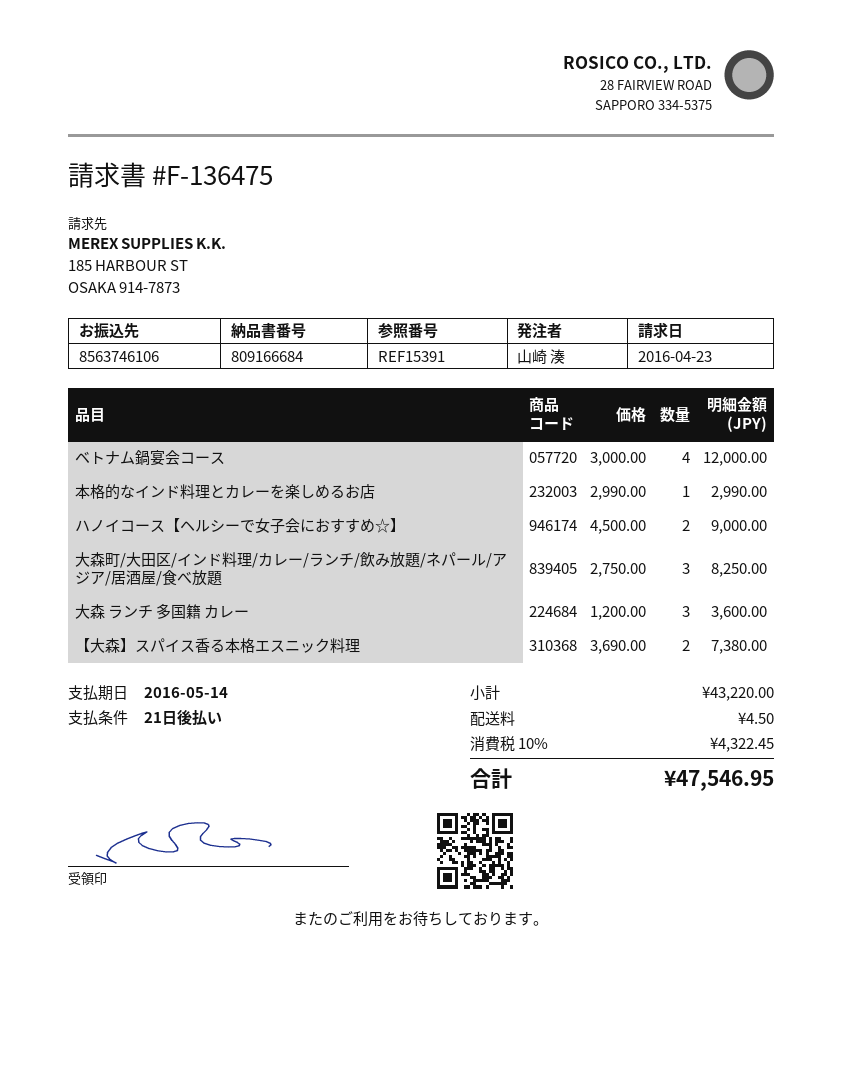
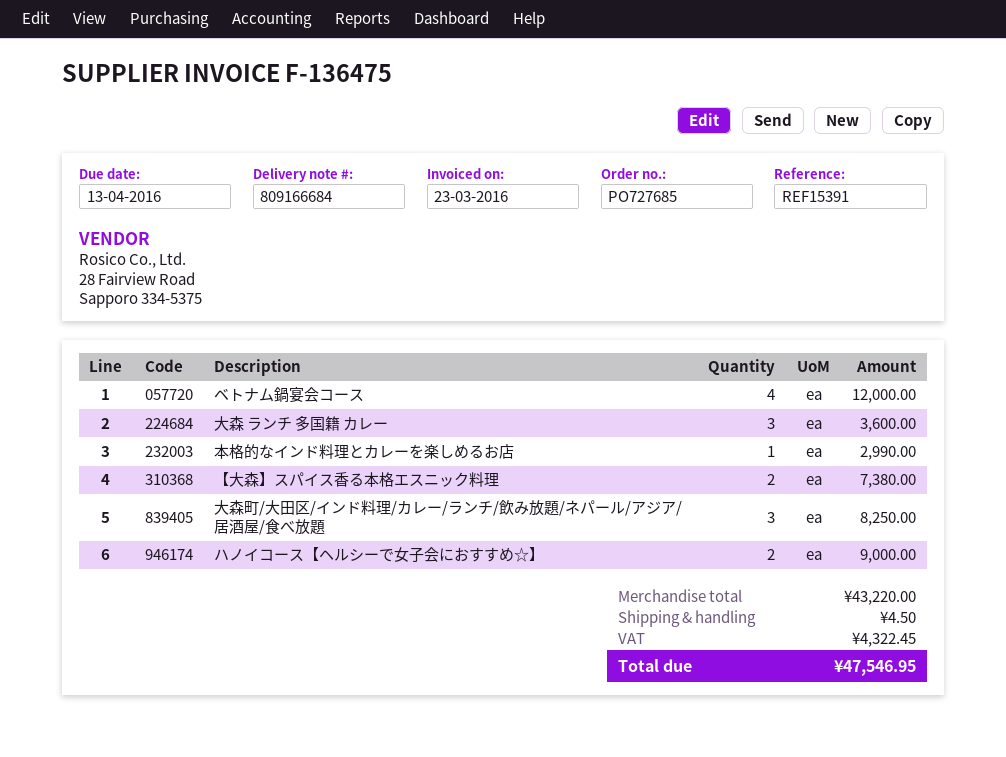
invoice date: 2016-04-23 -> 2016-03-23
due date: 2016-05-14 -> 2016-04-13

